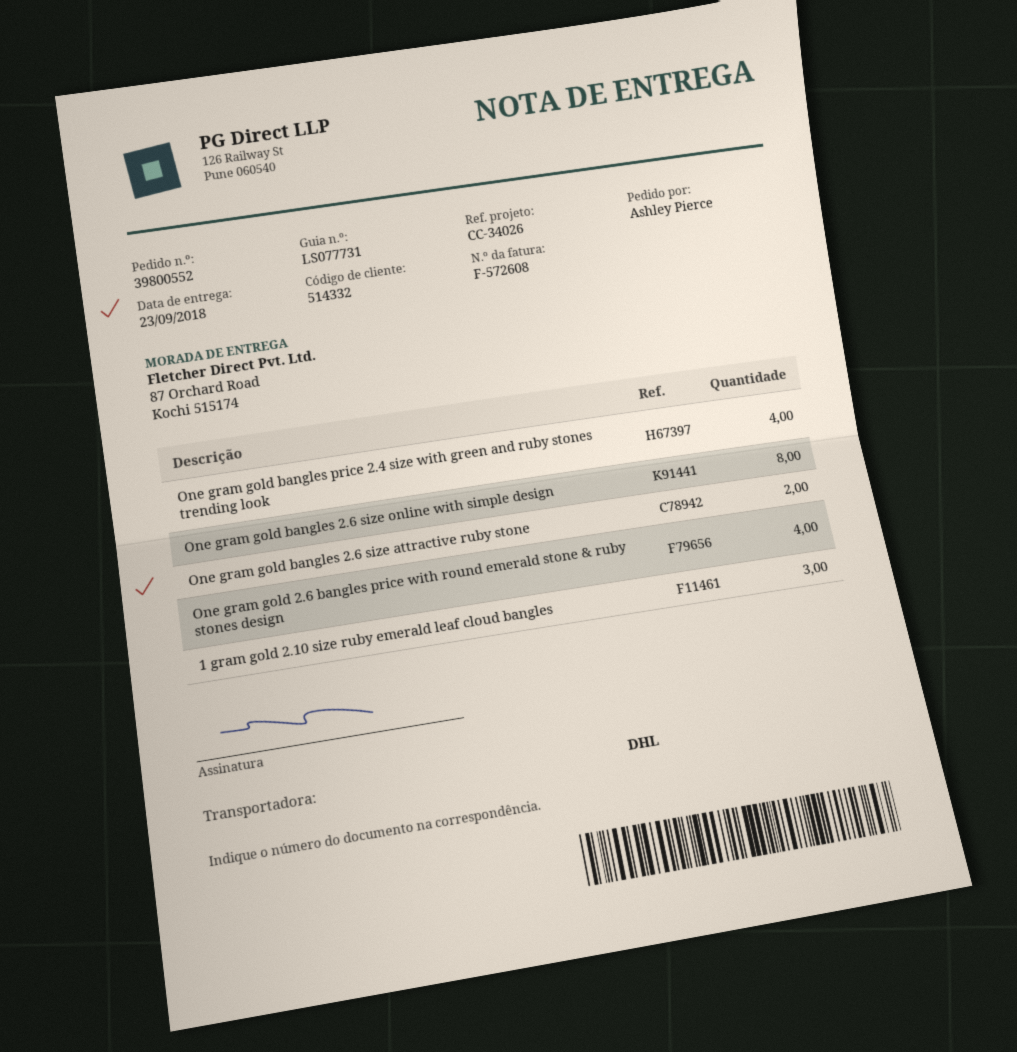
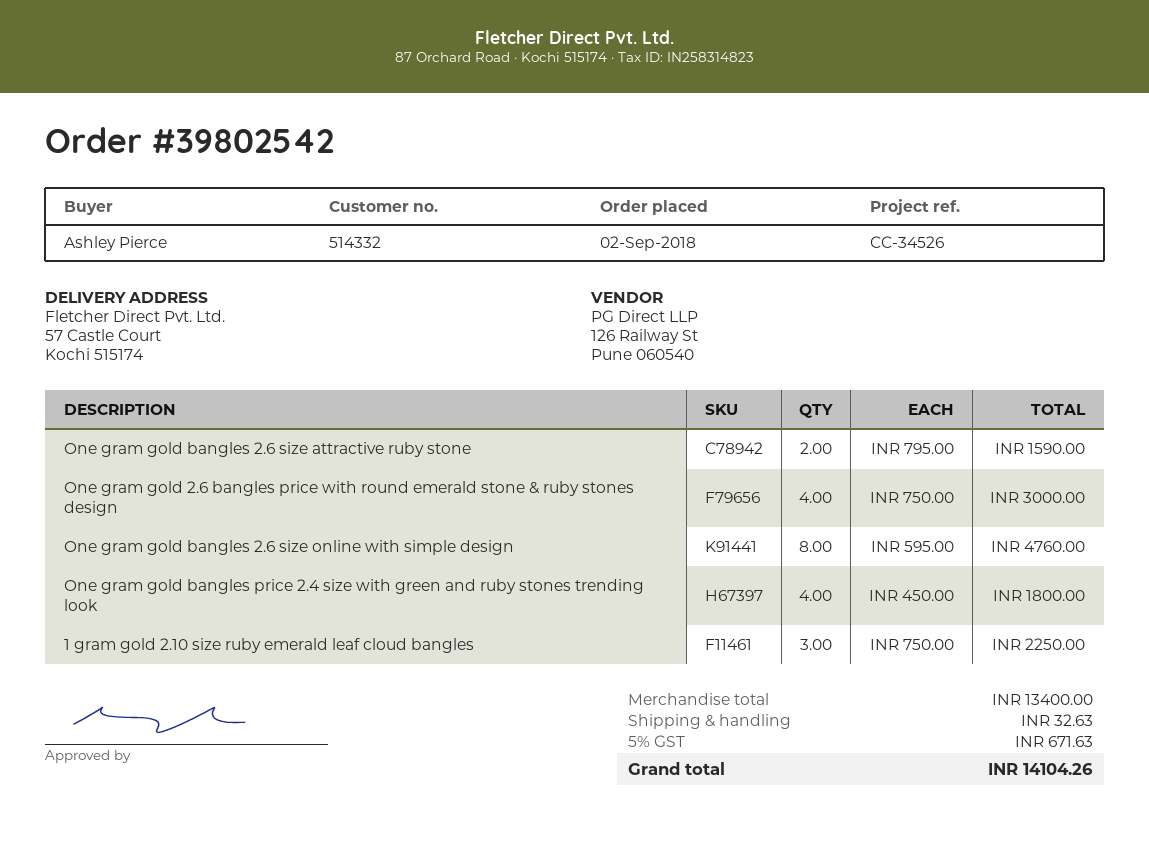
order number: 39800552 -> 39802542
reference: CC-34026 -> CC-34526
ship to: 87 Orchard Road, Kochi 515174 -> 57 Castle Court, Kochi 515174

